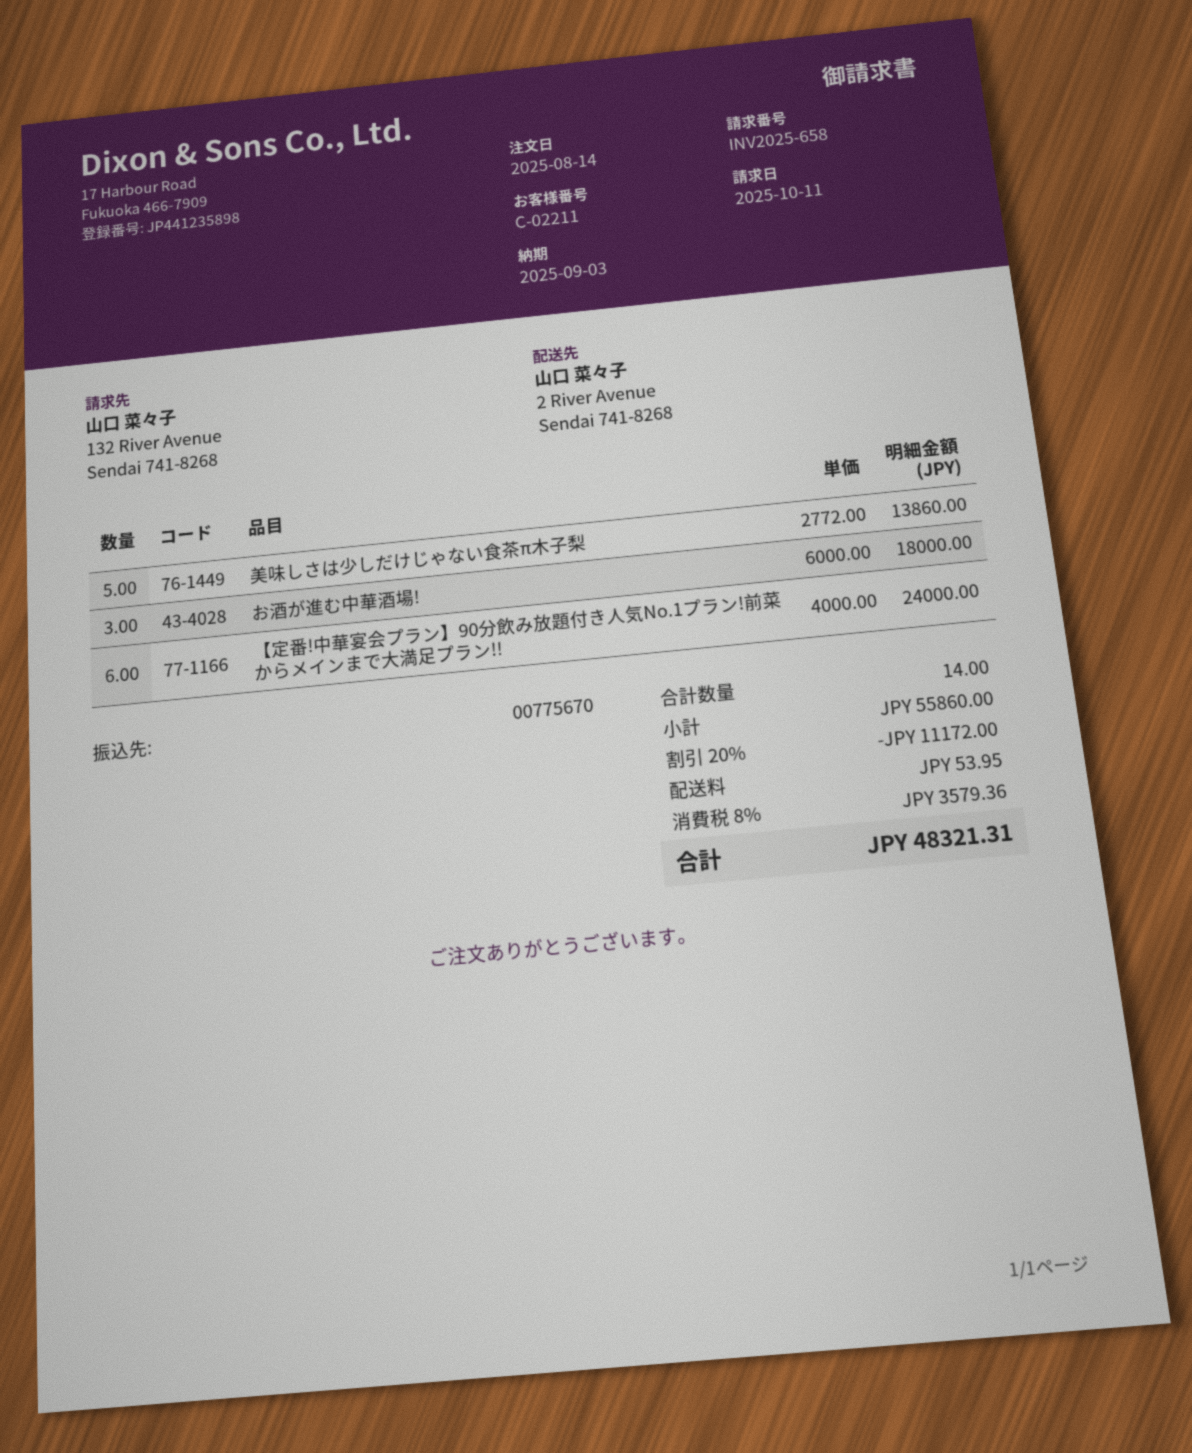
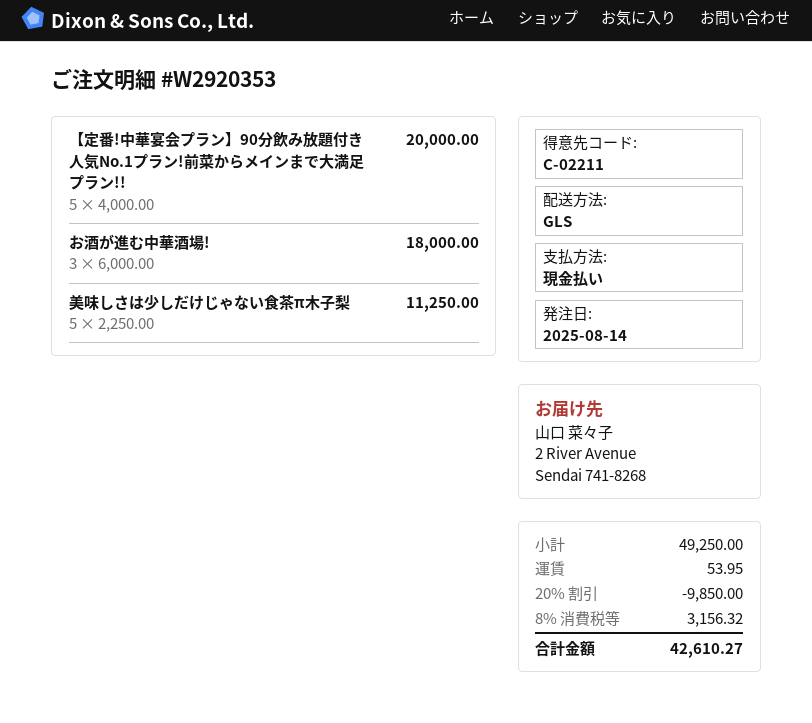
美味しさは少しだけじゃない食茶π木子梨: 5 x 2772.00 = 13860.00 -> 5 x 2250.00 = 11250.00
【定番!中華宴会プラン】90分飲み放題付き人気No.1プラン!前菜からメインまで大満足プラン!!: 6 x 4000.00 = 24000.00 -> 5 x 4000.00 = 20000.00
subtotal: 55860.00 -> 49250.00
discount: 20% = 11172.00 -> 20% = 9850.00
tax: 8% = 3579.36 -> 8% = 3156.32
total: 48321.31 -> 42610.27

